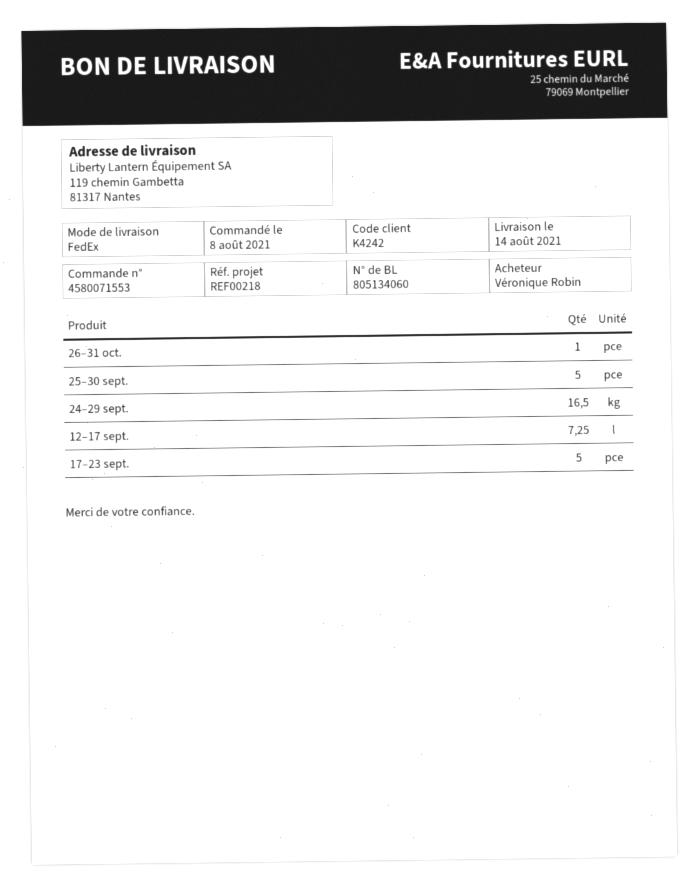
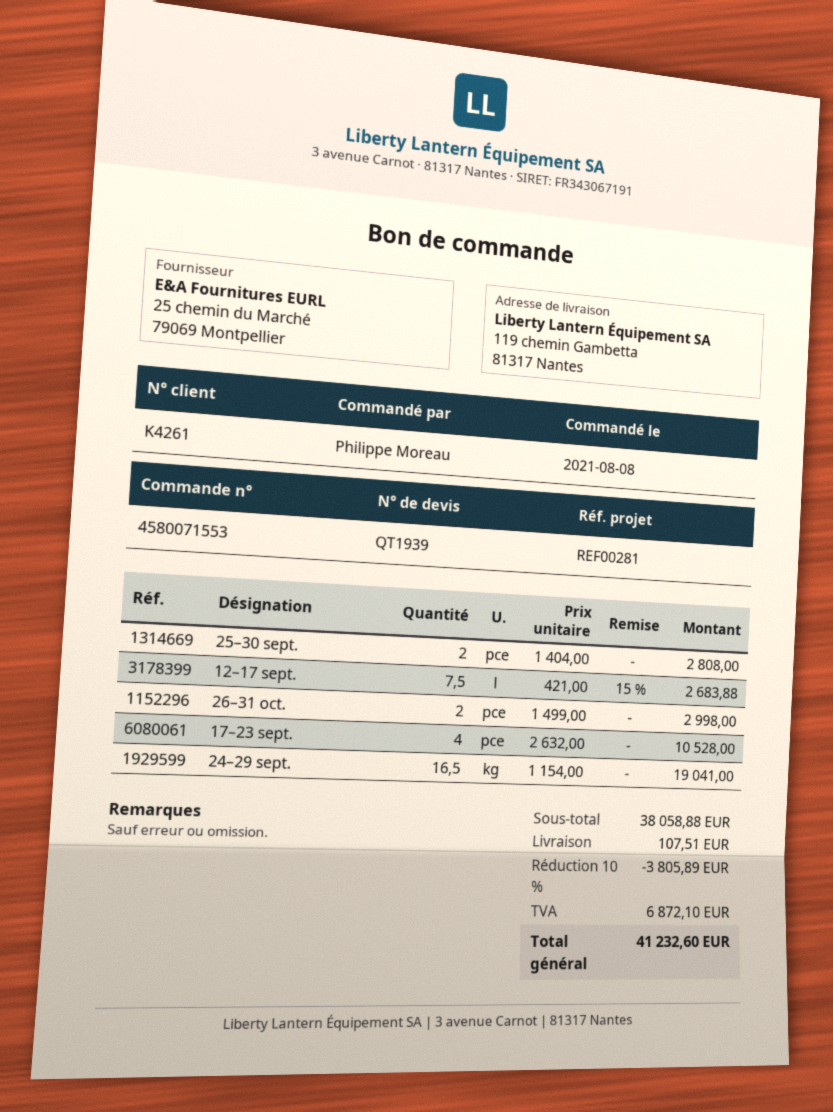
customer number: K4242 -> K4261
reference: REF00218 -> REF00281
ordered by: Véronique Robin -> Philippe Moreau
26–31 oct.: 1 -> 2
25–30 sept.: 5 -> 2
12–17 sept.: 7.25 -> 7.5
17–23 sept.: 5 -> 4

